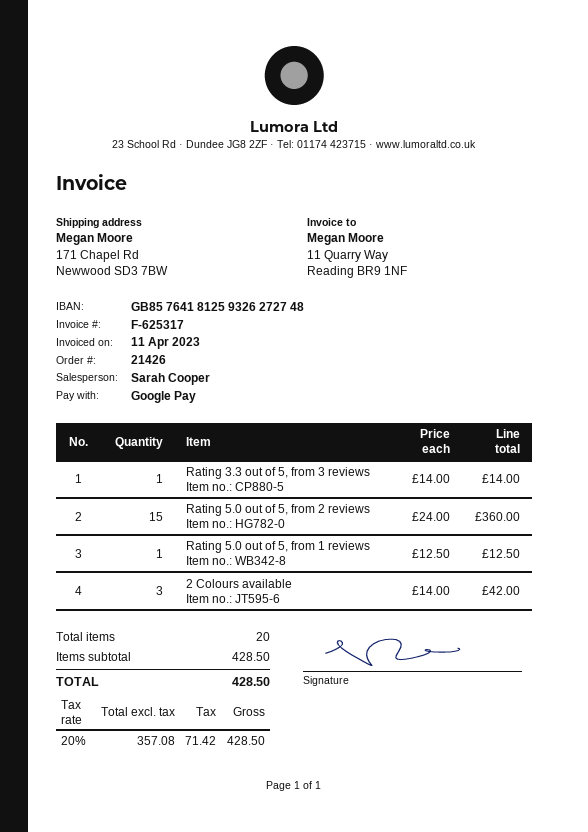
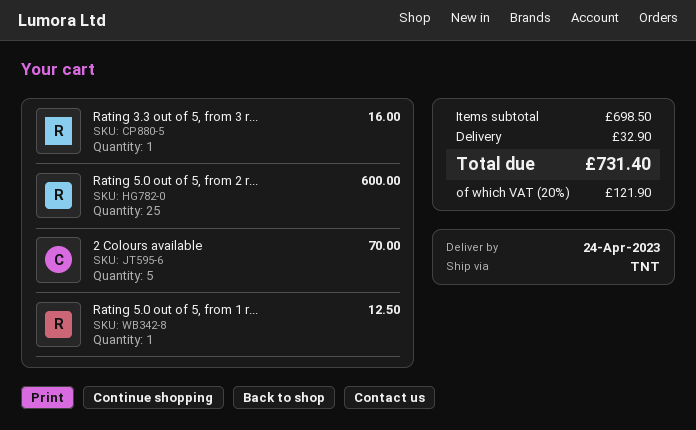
Rating 3.3 out of 5, from 3 reviews: 1 for 14.00 -> 1 for 16.00
Rating 5.0 out of 5, from 2 reviews: 15 for 360.00 -> 25 for 600.00
2 Colours available: 3 for 42.00 -> 5 for 70.00
subtotal: 428.50 -> 698.50
shipping: none -> 32.90
tax: 20% = 71.42 -> 20% = 121.90
total: 428.50 -> 731.40

